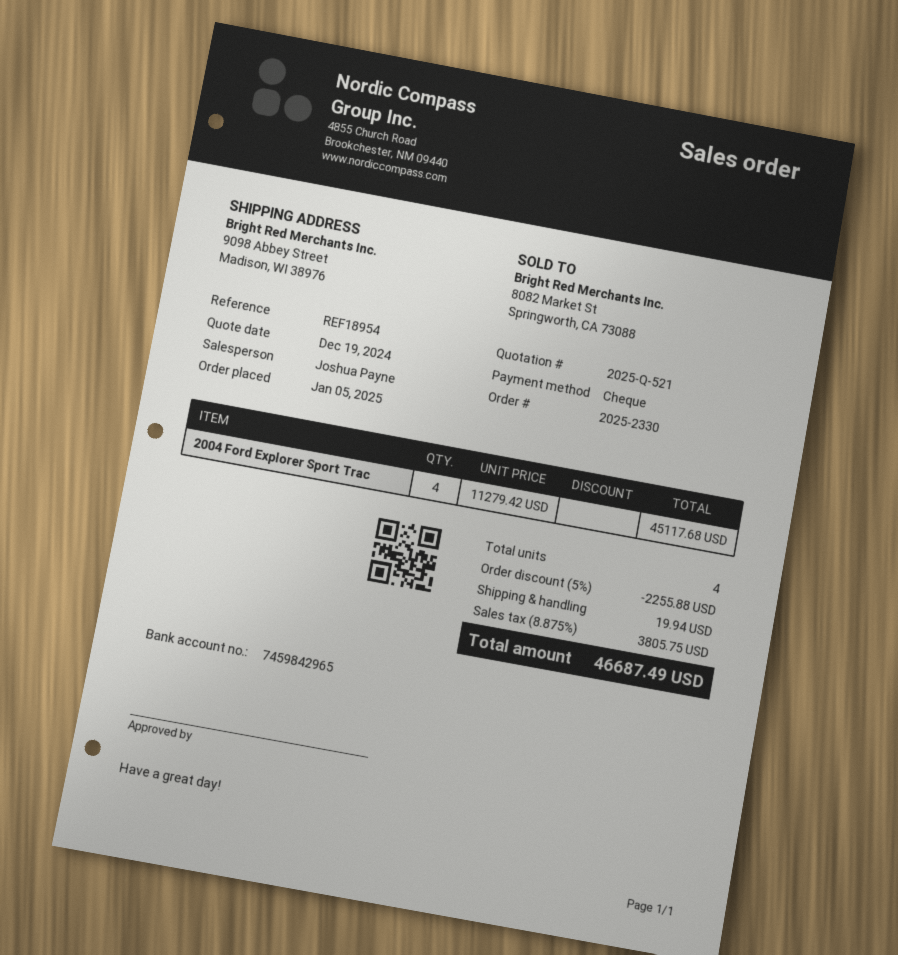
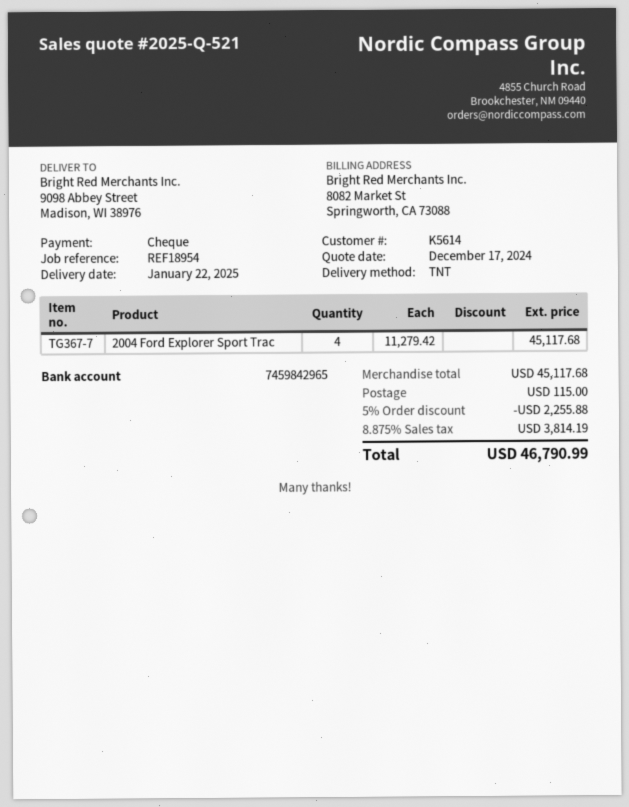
quote date: 2024-12-19 -> 2024-12-17
shipping: 19.94 -> 115.00
tax: 8.875% = 3805.75 -> 8.875% = 3814.19
total: 46687.49 -> 46790.99

